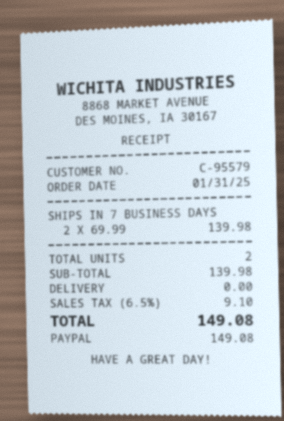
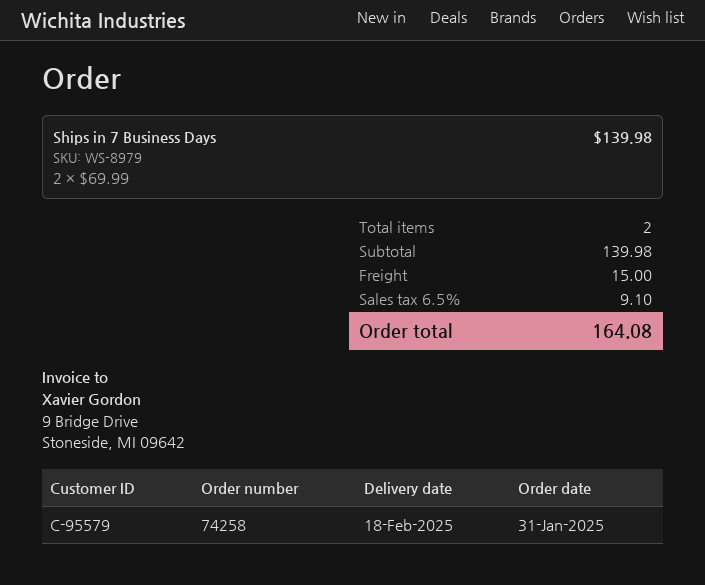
shipping: 0.00 -> 15.00
total: 149.08 -> 164.08

